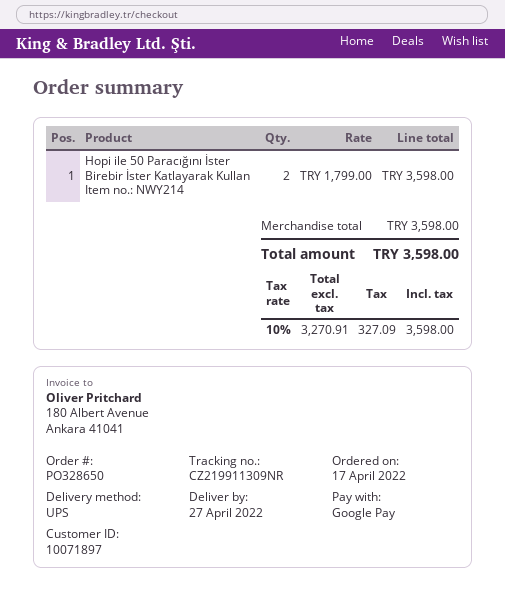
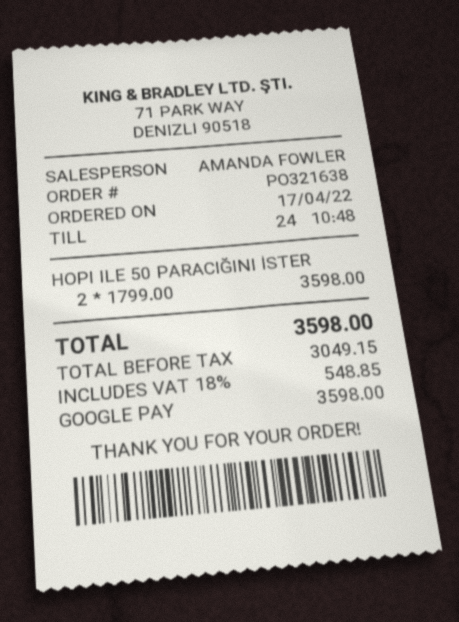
order number: PO328650 -> PO321638
net: 3270.91 -> 3049.15
tax: 10% = 327.09 -> 18% = 548.85

